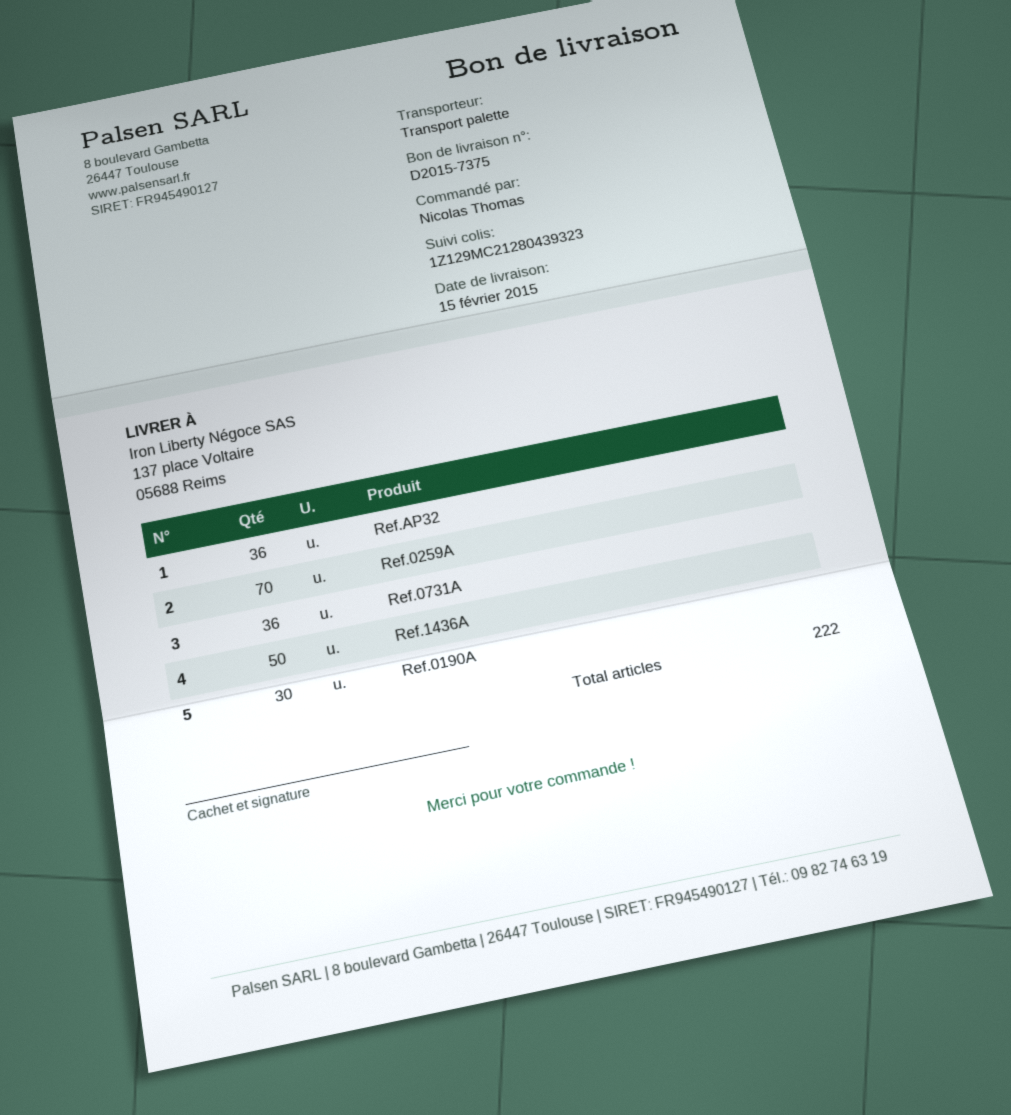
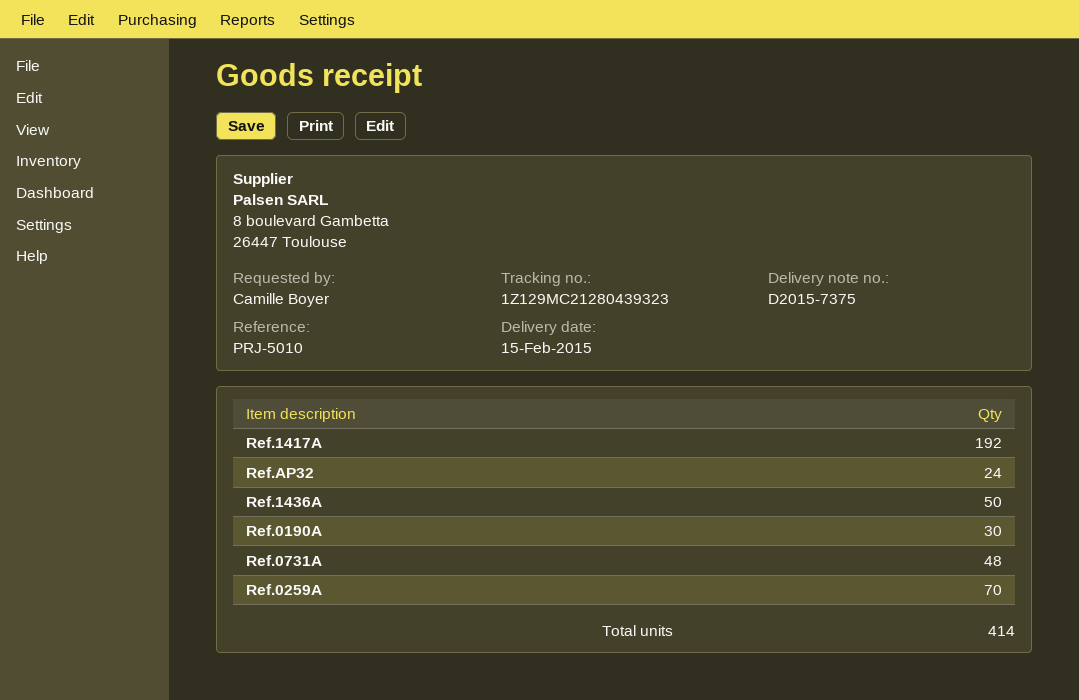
ordered by: Nicolas Thomas -> Camille Boyer
Ref.AP32: 36 -> 24
Ref.0731A: 36 -> 48
Ref.1417A: none -> 192
total quantity: 222 -> 414

